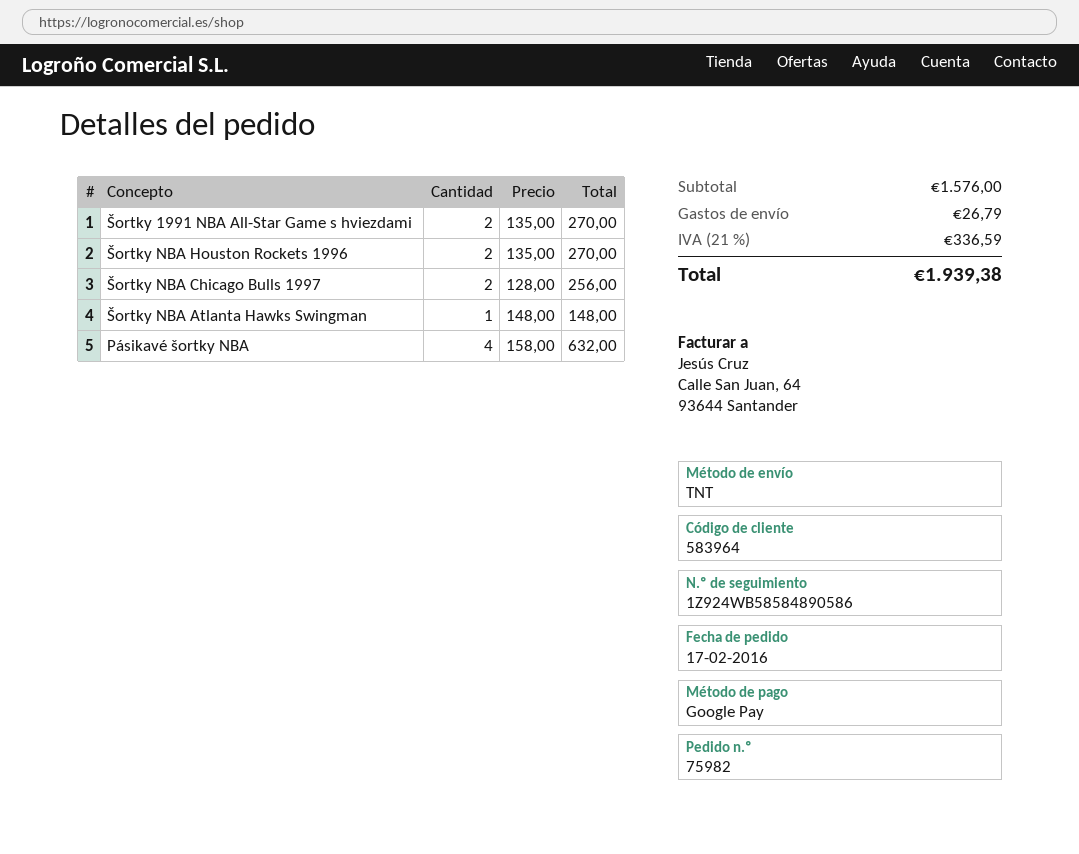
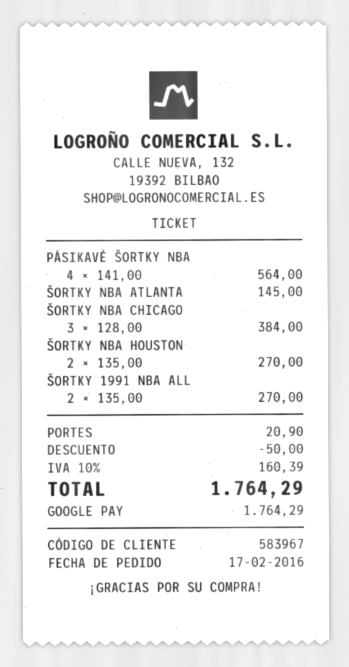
customer number: 583964 -> 583967
Šortky NBA Chicago Bulls 1997: 2 x 128.00 = 256.00 -> 3 x 128.00 = 384.00
Šortky NBA Atlanta Hawks Swingman: 1 x 148.00 = 148.00 -> 1 x 145.00 = 145.00
Pásikavé šortky NBA: 4 x 158.00 = 632.00 -> 4 x 141.00 = 564.00
discount: none -> 50.00
shipping: 26.79 -> 20.90
tax: 21% = 336.59 -> 10% = 160.39
total: 1939.38 -> 1764.29

